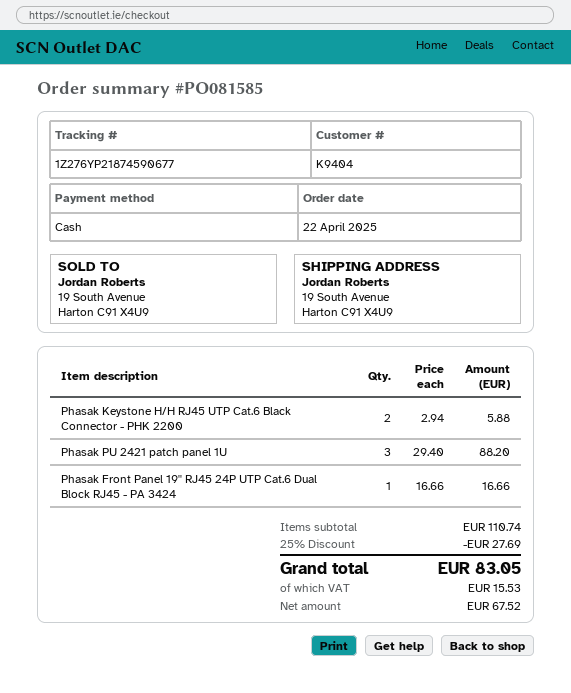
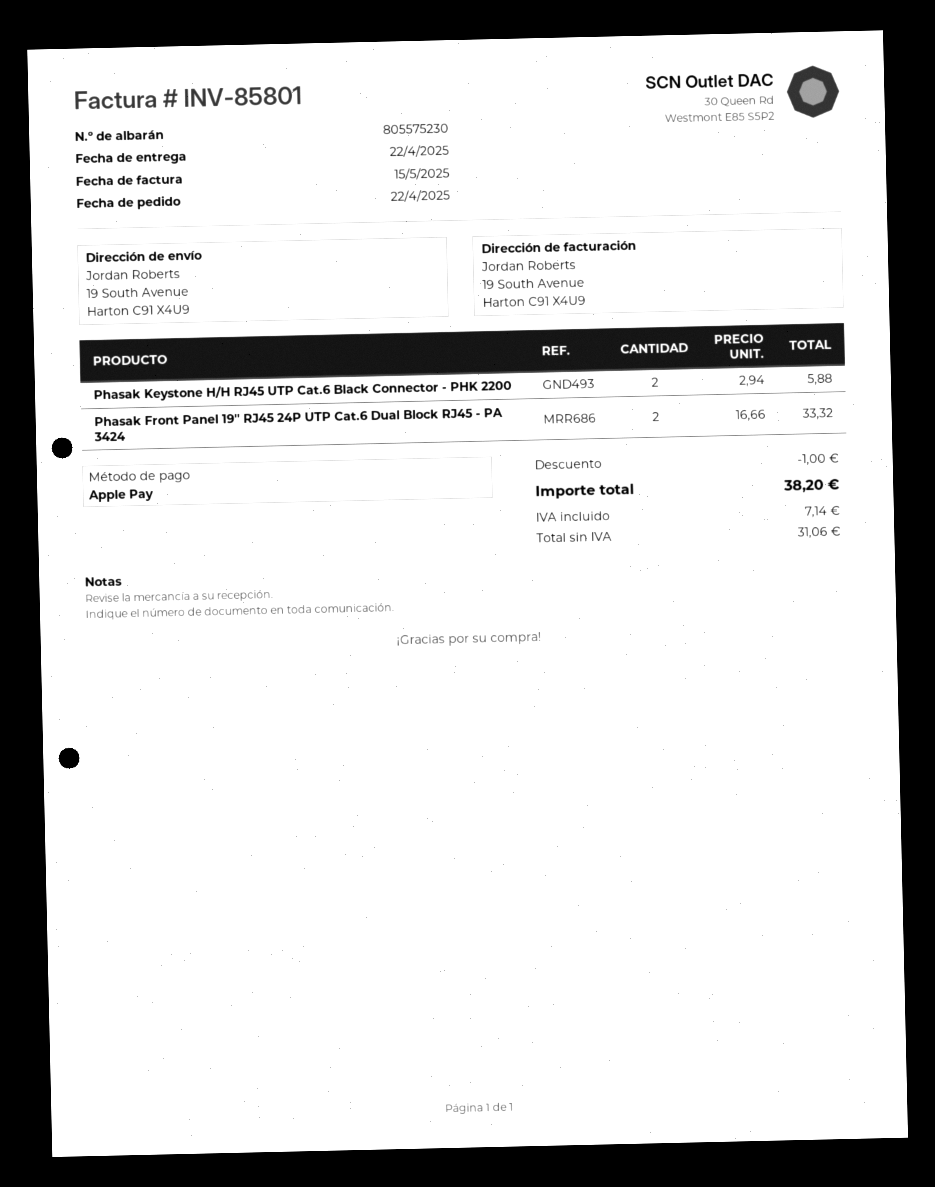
payment method: cash -> Apple Pay
Phasak PU 2421 patch panel 1U: 3 x 29.40 = 88.20 -> none
Phasak Front Panel 19'' RJ45 24P UTP Cat.6 Dual Block RJ45 - PA 3424: 1 x 16.66 = 16.66 -> 2 x 16.66 = 33.32
discount: 27.69 -> 1.00
net: 67.52 -> 31.06
tax: 15.53 -> 7.14
total: 83.05 -> 38.20

